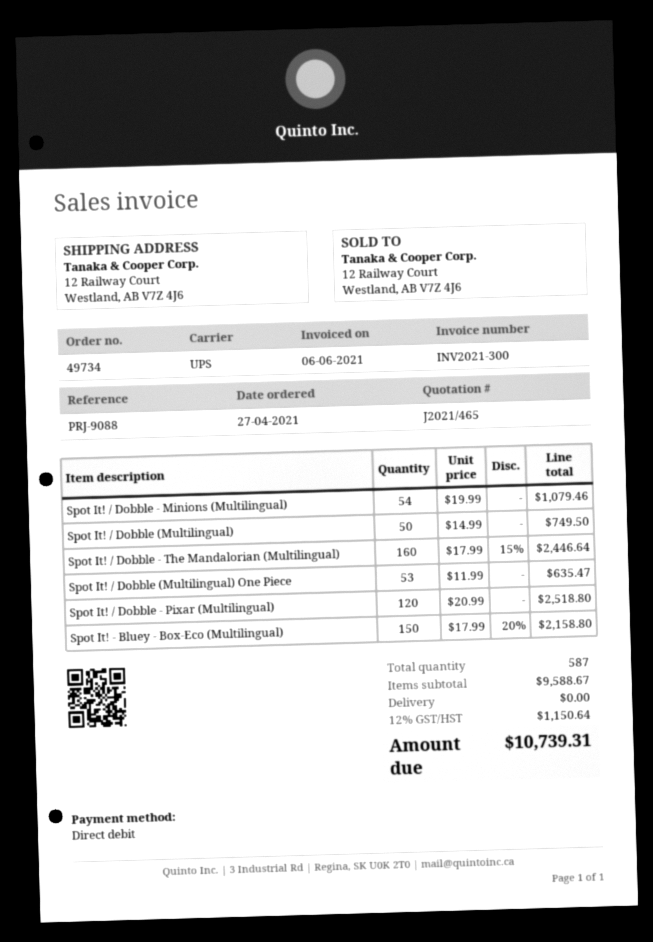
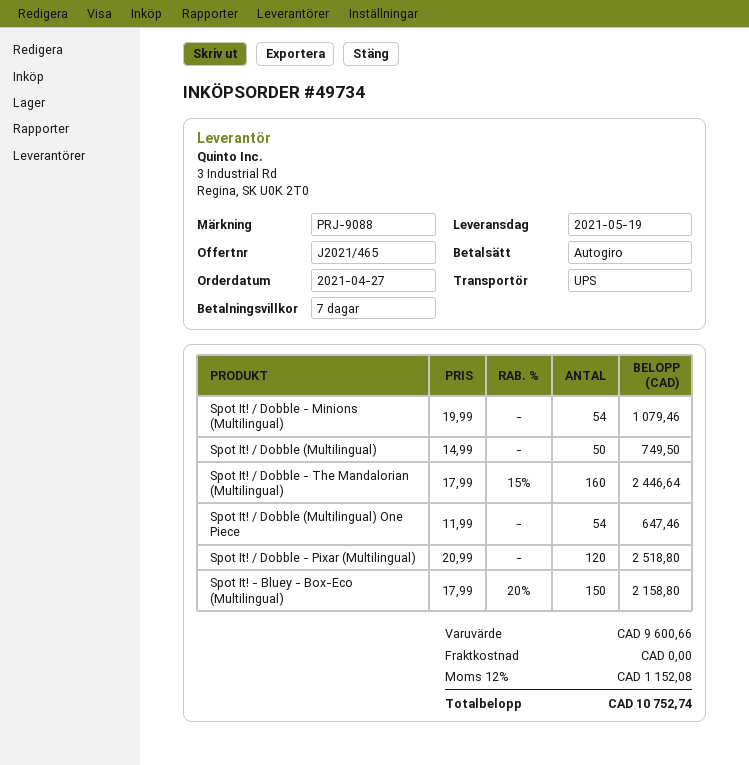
Spot It! / Dobble (Multilingual) One Piece: 53 x 11.99 = 635.47 -> 54 x 11.99 = 647.46
subtotal: 9588.67 -> 9600.66
tax: 12% = 1150.64 -> 12% = 1152.08
total: 10739.31 -> 10752.74

